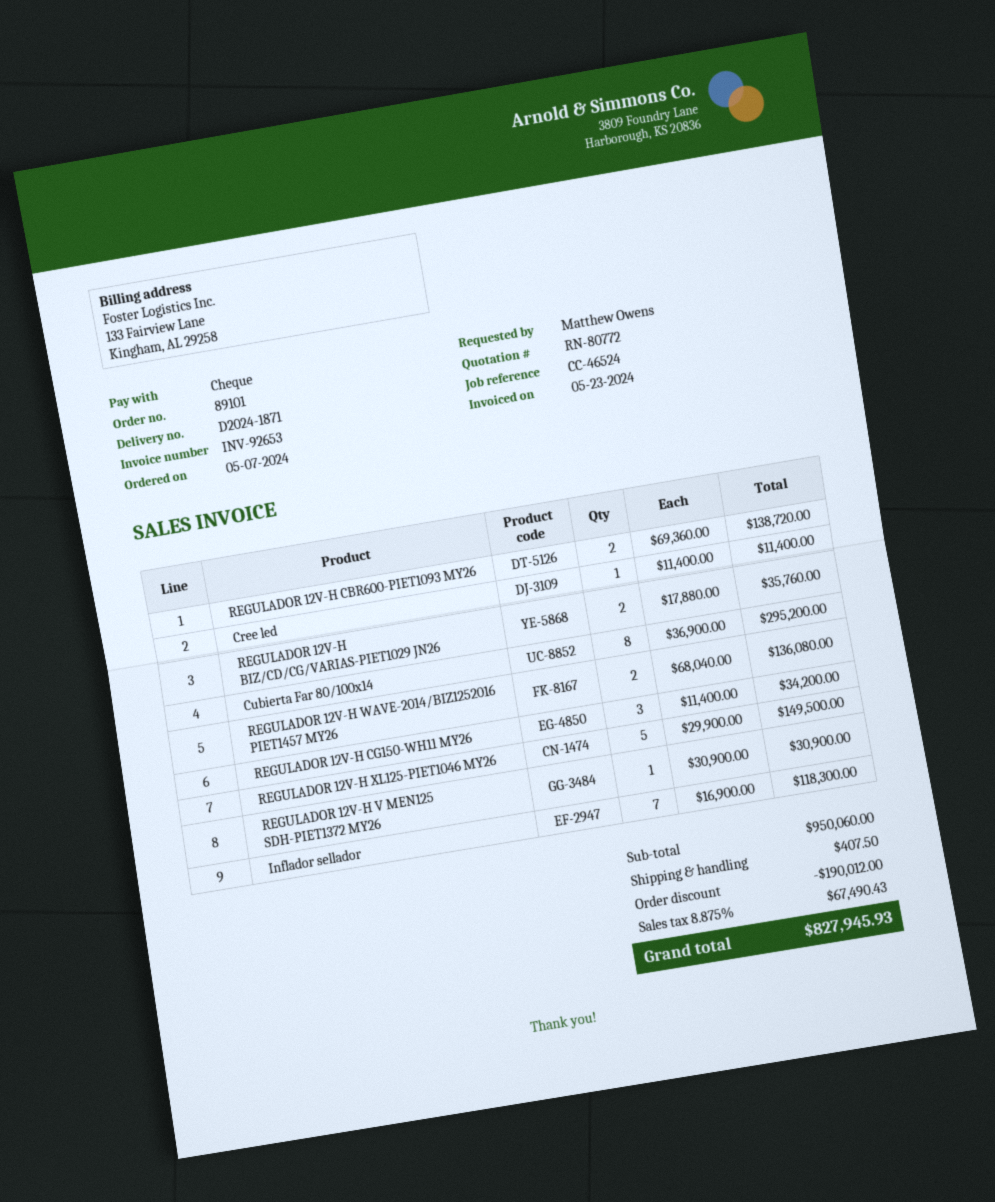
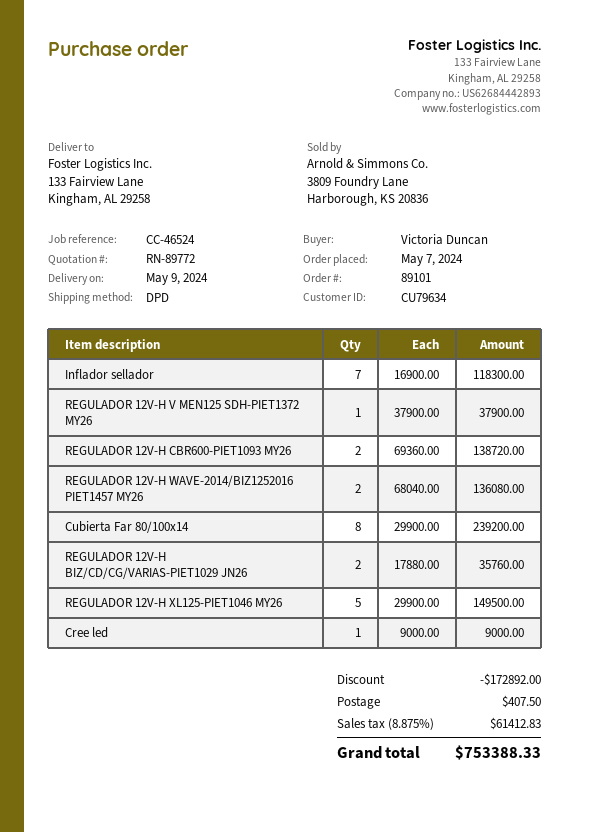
quote number: RN-80772 -> RN-89772
ordered by: Matthew Owens -> Victoria Duncan
Cree led: 1 x 11400.00 = 11400.00 -> 1 x 9000.00 = 9000.00
Cubierta Far 80/100x14: 8 x 36900.00 = 295200.00 -> 8 x 29900.00 = 239200.00
REGULADOR 12V-H CG150-WH11 MY26: 3 x 11400.00 = 34200.00 -> none
REGULADOR 12V-H V MEN125 SDH-PIET1372 MY26: 1 x 30900.00 = 30900.00 -> 1 x 37900.00 = 37900.00
discount: 190012.00 -> 172892.00
tax: 8.875% = 67490.43 -> 8.875% = 61412.83
total: 827945.93 -> 753388.33

